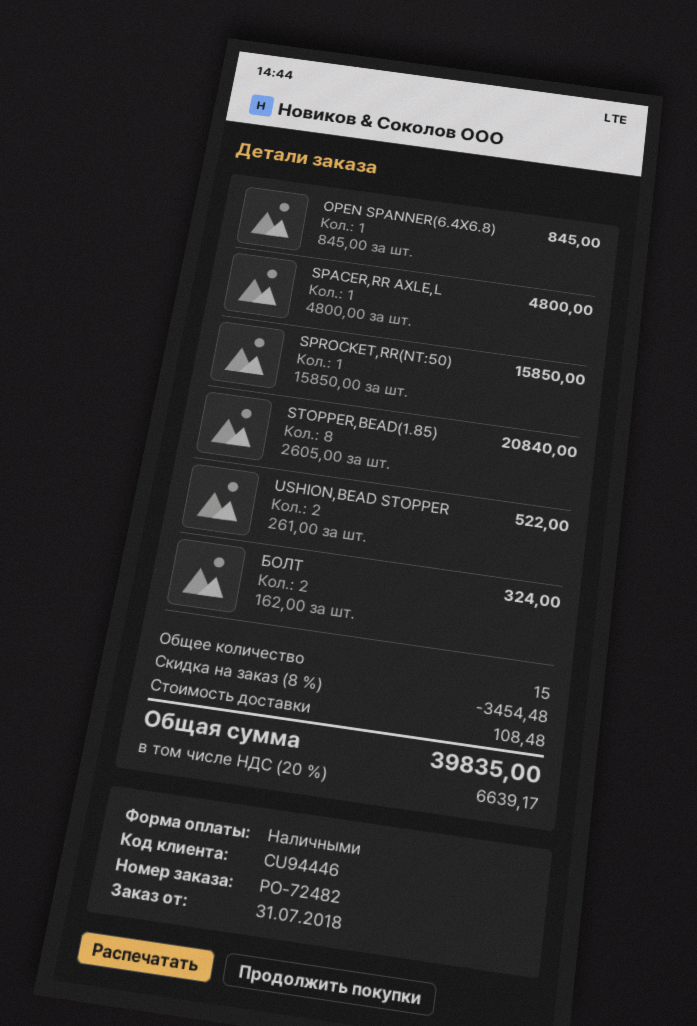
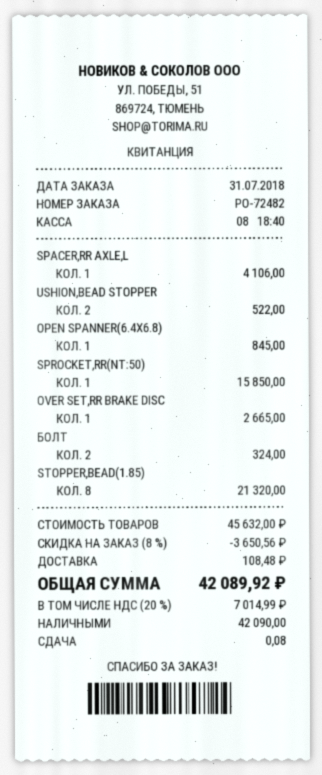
SPACER,RR AXLE,L: 1 for 4800.00 -> 1 for 4106.00
STOPPER,BEAD(1.85): 8 for 20840.00 -> 8 for 21320.00
OVER SET,RR BRAKE DISC: none -> 1 for 2665.00
discount: 8% = 3454.48 -> 8% = 3650.56
tax: 20% = 6639.17 -> 20% = 7014.99
total: 39835.00 -> 42089.92

